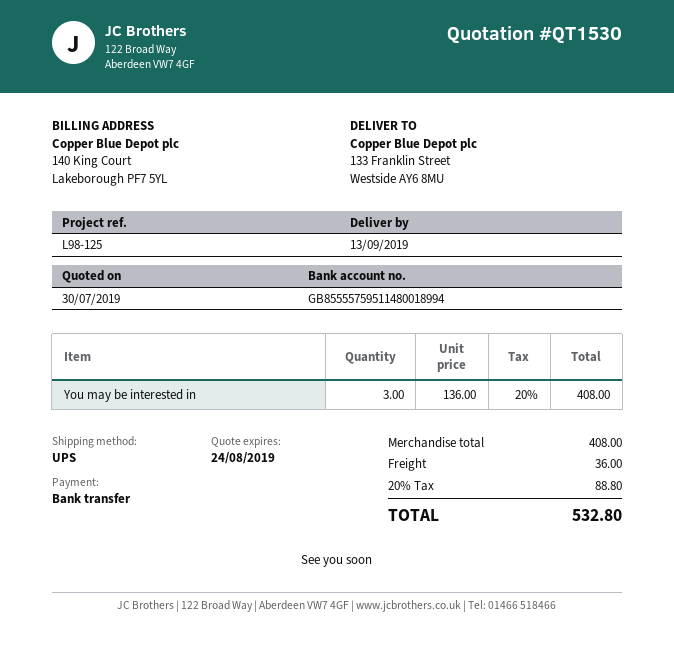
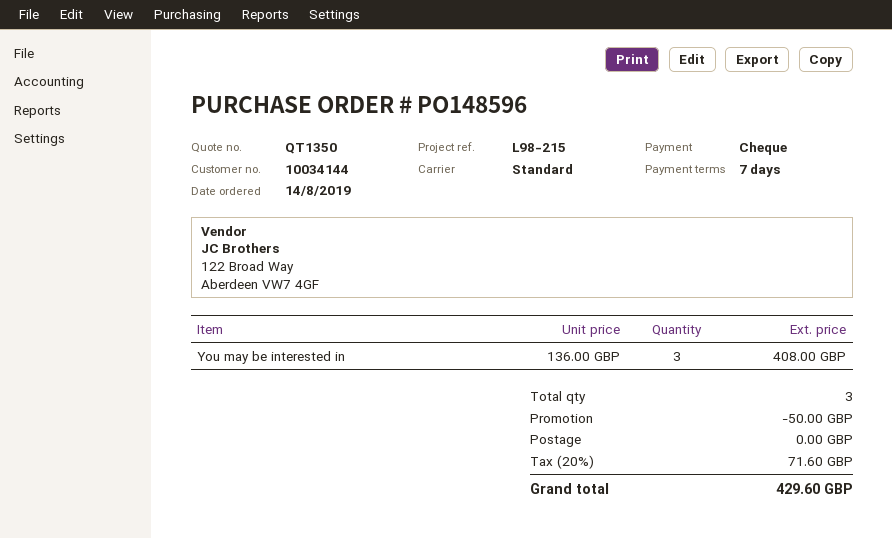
quote number: QT1530 -> QT1350
reference: L98-125 -> L98-215
payment method: bank transfer -> cheque
shipping method: UPS -> standard
discount: none -> 50.00
shipping: 36.00 -> 0.00
tax: 20% = 88.80 -> 20% = 71.60
total: 532.80 -> 429.60

